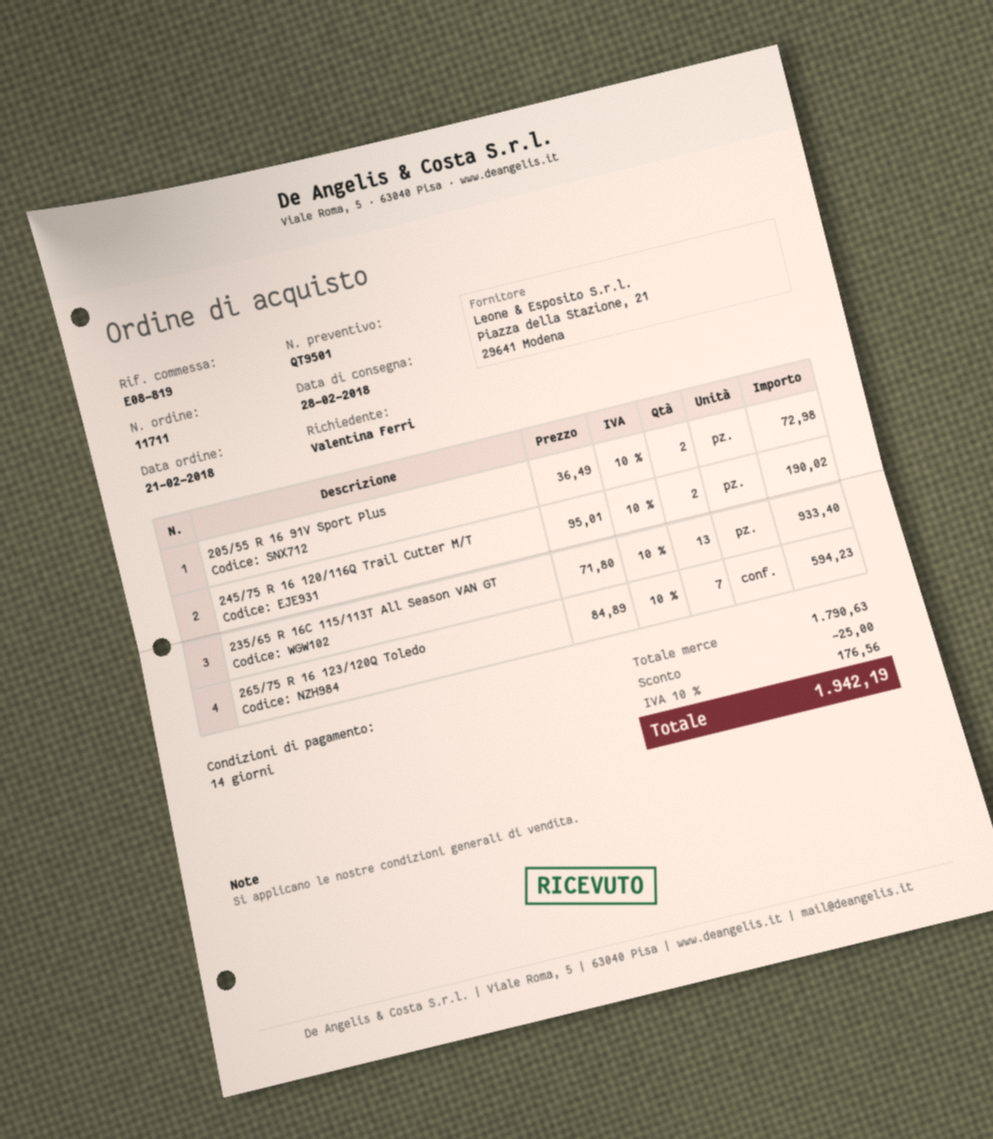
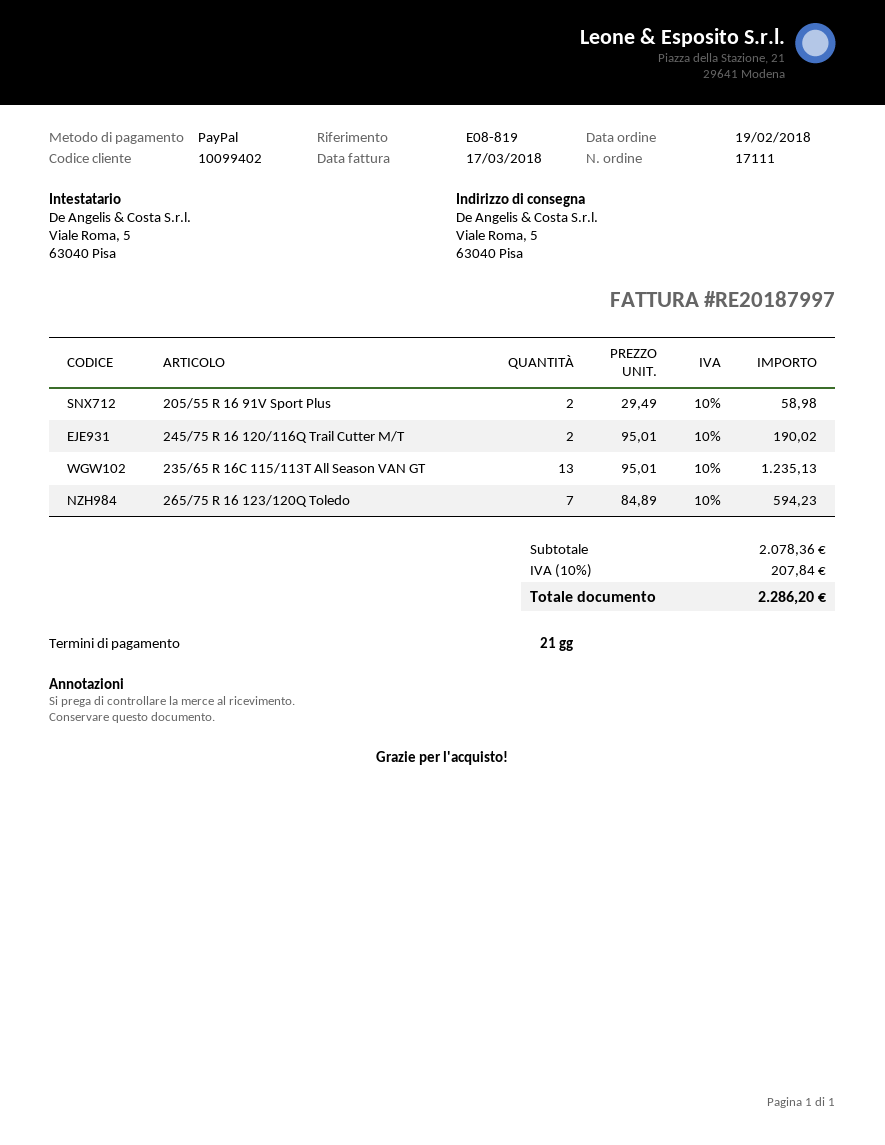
order number: 11711 -> 17111
order date: 2018-02-21 -> 2018-02-19
payment terms: 14 days -> 21 days
205/55 R 16 91V Sport Plus: 2 x 36.49 = 72.98 -> 2 x 29.49 = 58.98
235/65 R 16C 115/113T All Season VAN GT: 13 x 71.80 = 933.40 -> 13 x 95.01 = 1235.13
subtotal: 1790.63 -> 2078.36
discount: 25.00 -> none
tax: 10% = 176.56 -> 10% = 207.84
total: 1942.19 -> 2286.20

